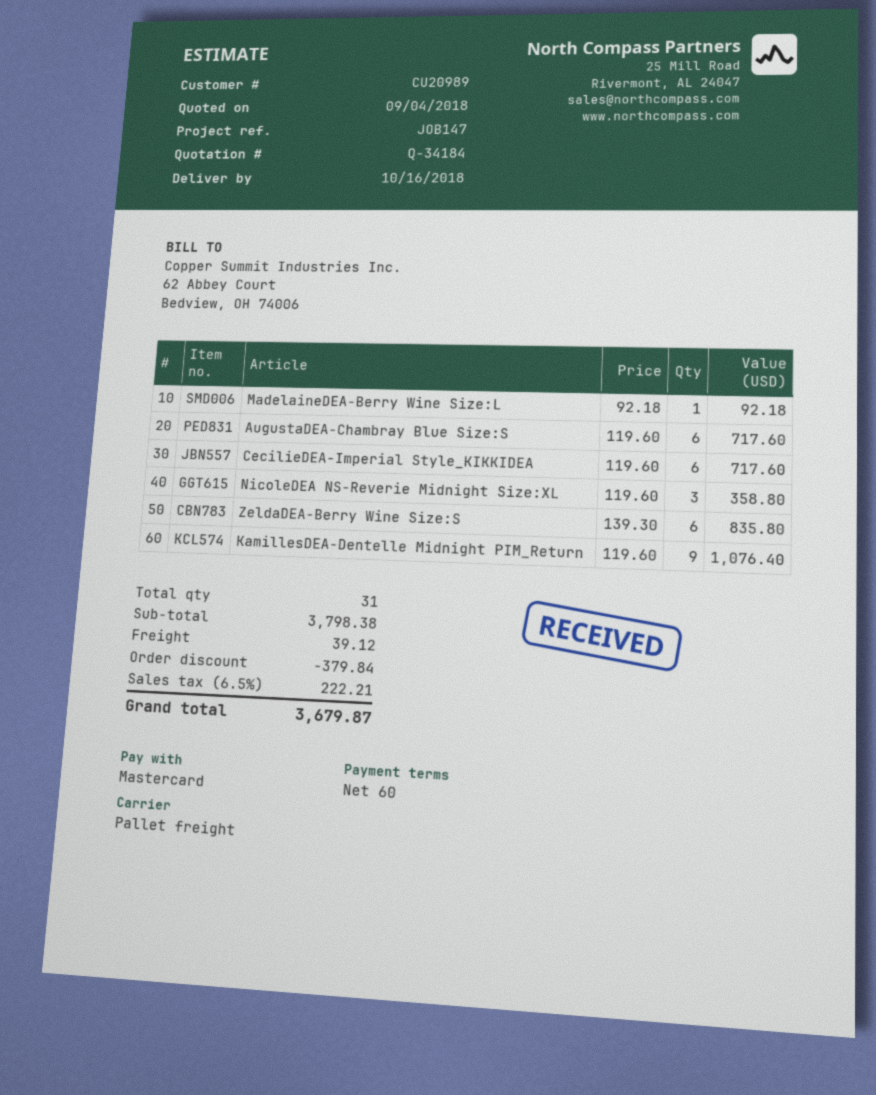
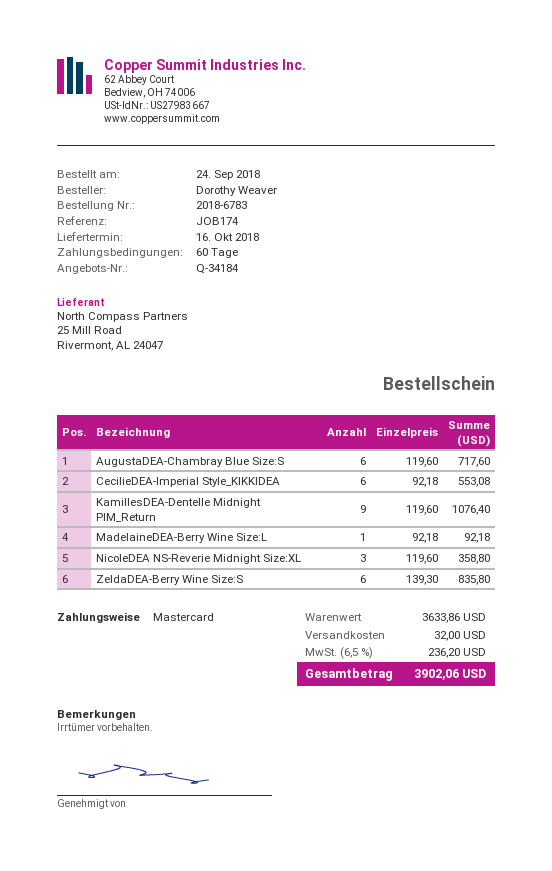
reference: JOB147 -> JOB174
CecilieDEA-Imperial Style_KIKKIDEA: 6 x 119.60 = 717.60 -> 6 x 92.18 = 553.08
subtotal: 3798.38 -> 3633.86
discount: 379.84 -> none
shipping: 39.12 -> 32.00
tax: 6.5% = 222.21 -> 6.5% = 236.20
total: 3679.87 -> 3902.06

